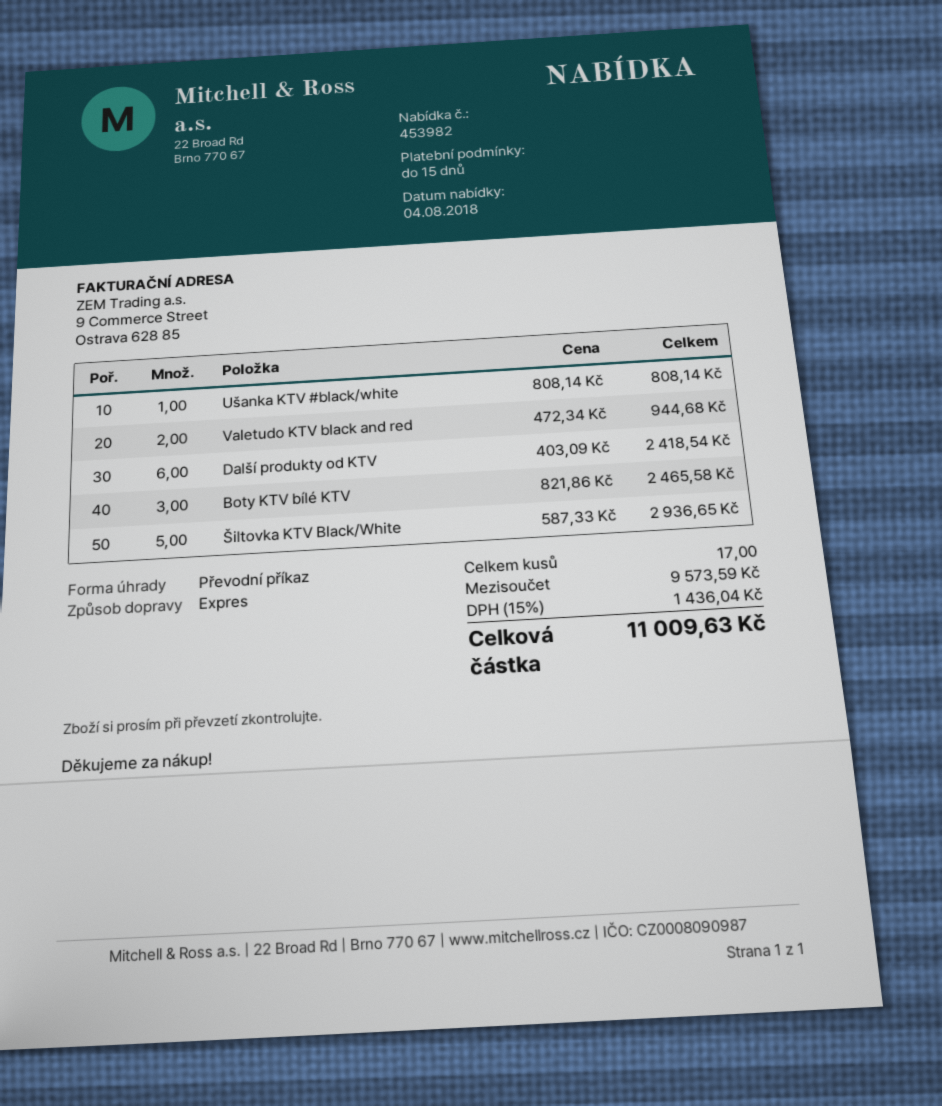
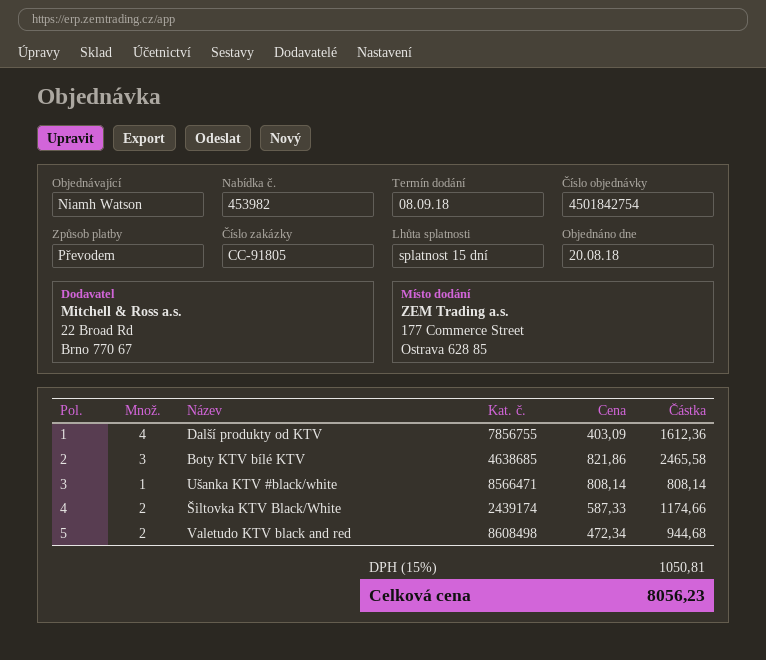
Další produkty od KTV: 6 x 403.09 = 2418.54 -> 4 x 403.09 = 1612.36
Šiltovka KTV Black/White: 5 x 587.33 = 2936.65 -> 2 x 587.33 = 1174.66
tax: 15% = 1436.04 -> 15% = 1050.81
total: 11009.63 -> 8056.23

